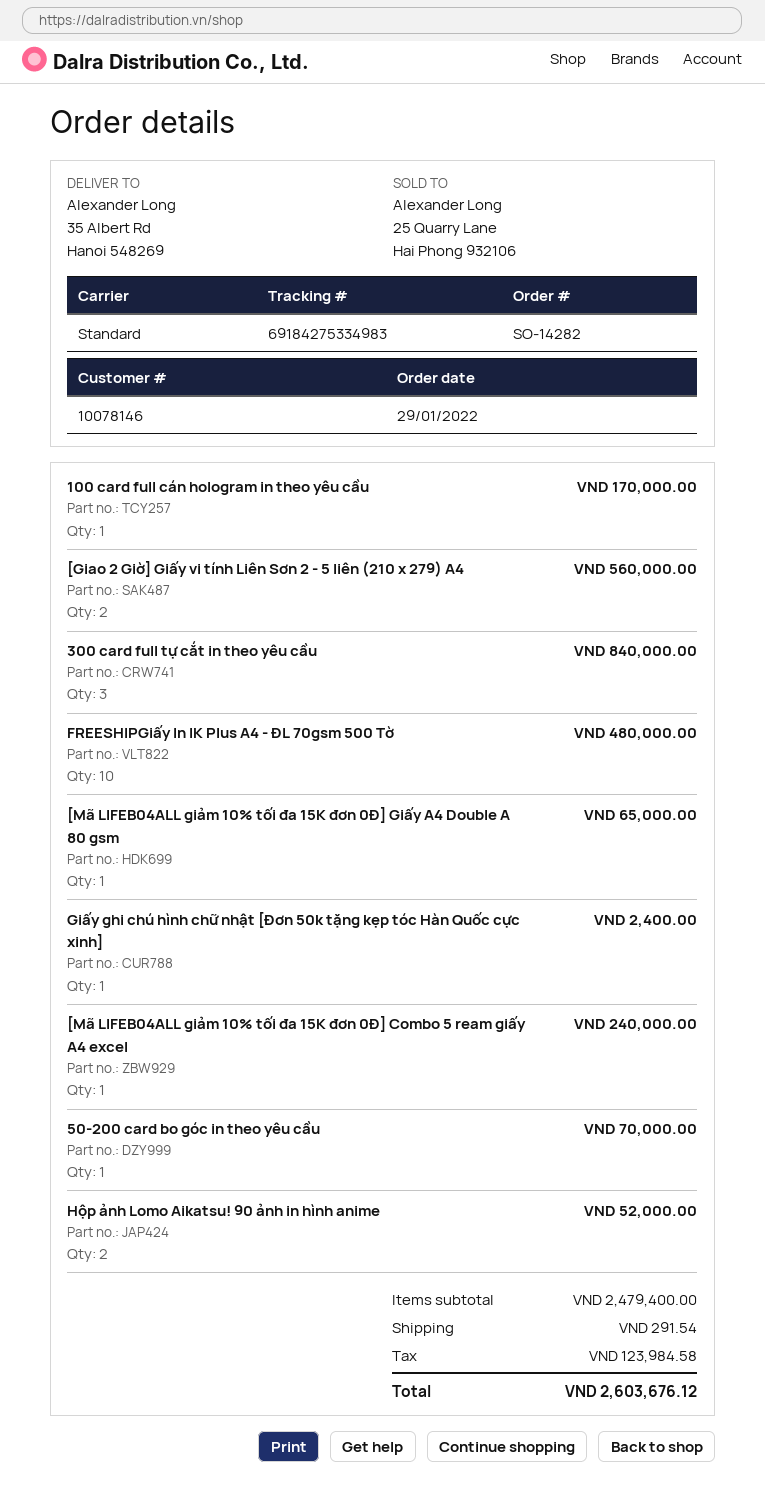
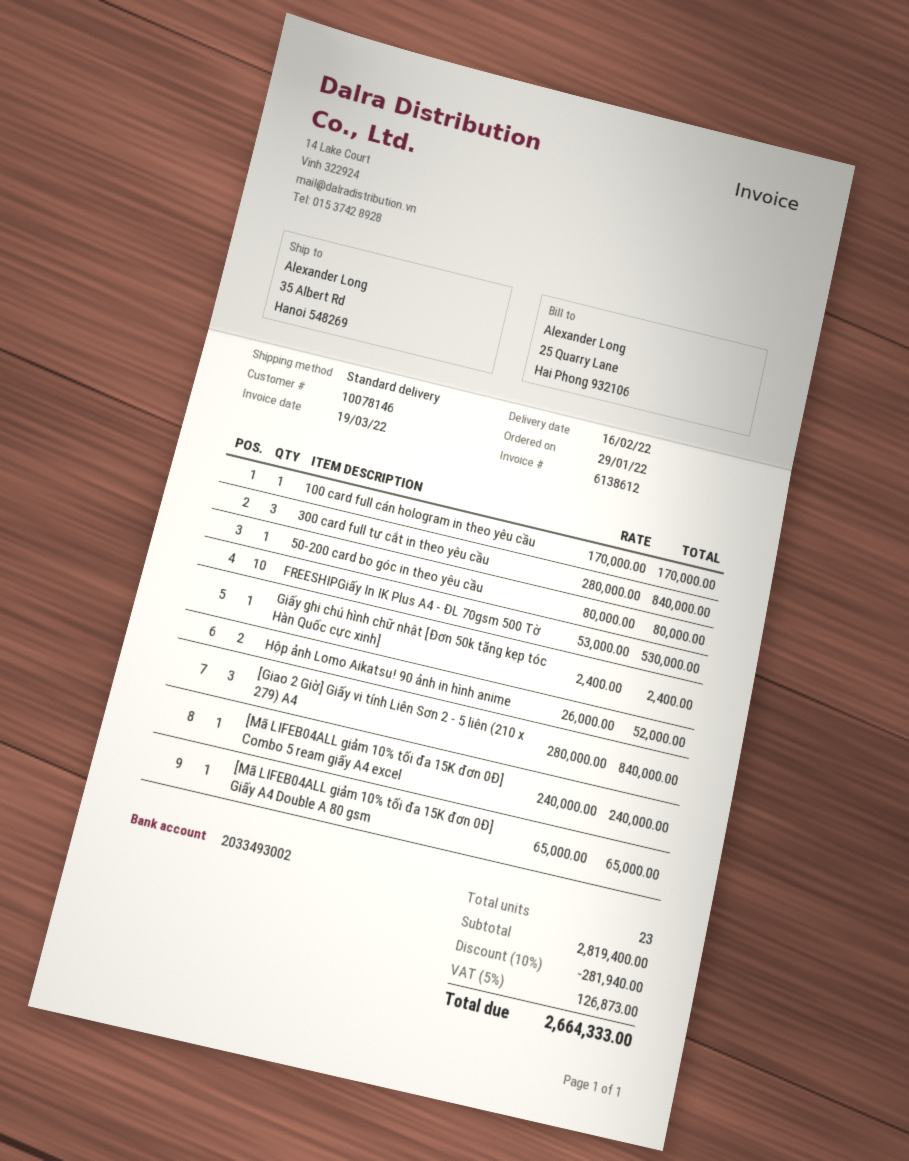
[Giao 2 Giờ] Giấy vi tính Liên Sơn 2 - 5 liên (210 x 279) A4: 2 for 560000.00 -> 3 for 840000.00
FREESHIPGiấy In IK Plus A4 - ĐL 70gsm 500 Tờ: 10 for 480000.00 -> 10 for 530000.00
50-200 card bo góc in theo yêu cầu: 1 for 70000.00 -> 1 for 80000.00
subtotal: 2479400.00 -> 2819400.00
discount: none -> 10% = 281940.00
shipping: 291.54 -> none
tax: 123984.58 -> 126873.00
total: 2603676.12 -> 2664333.00

